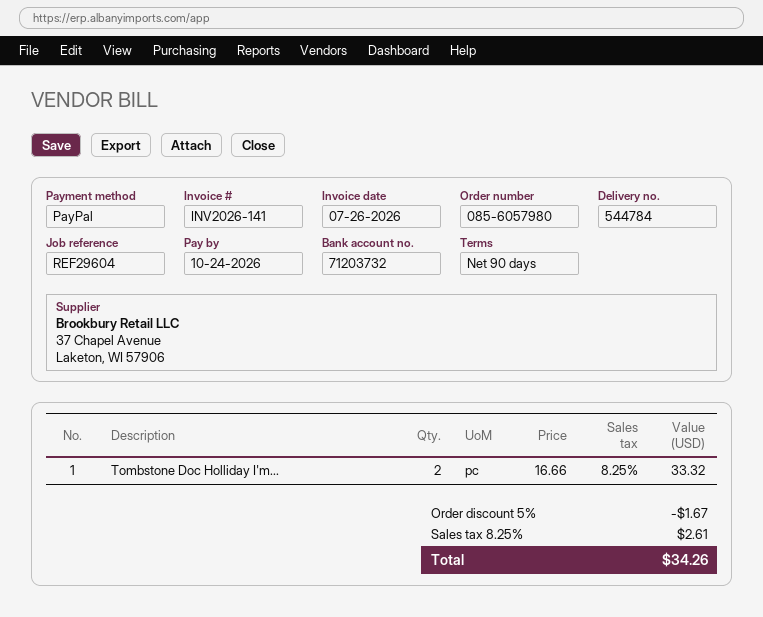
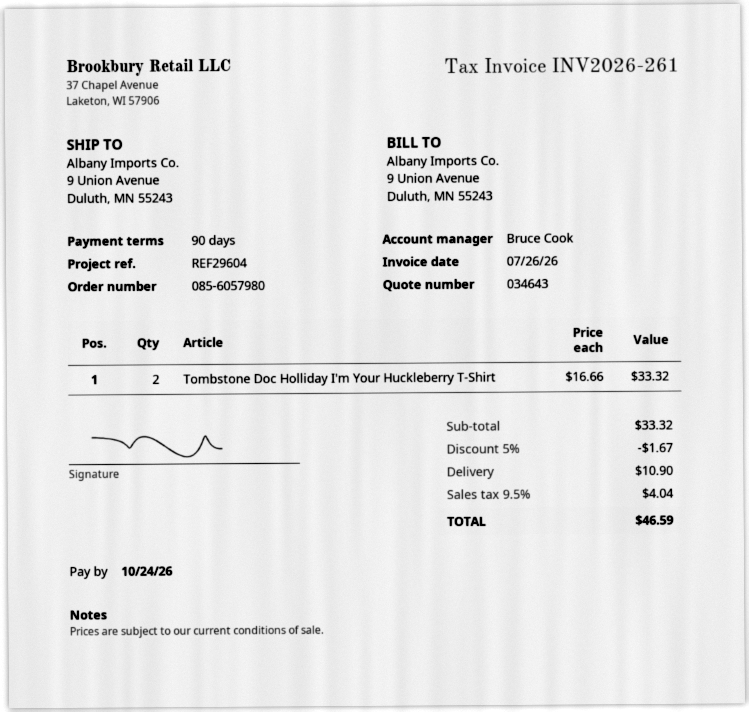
invoice number: INV2026-141 -> INV2026-261
shipping: none -> 10.90
tax: 8.25% = 2.61 -> 9.5% = 4.04
total: 34.26 -> 46.59

